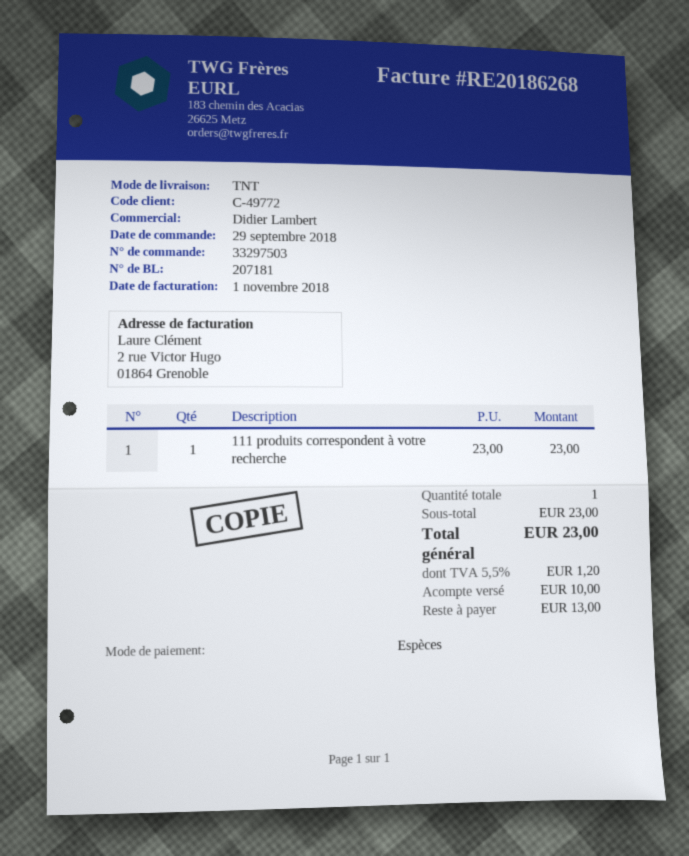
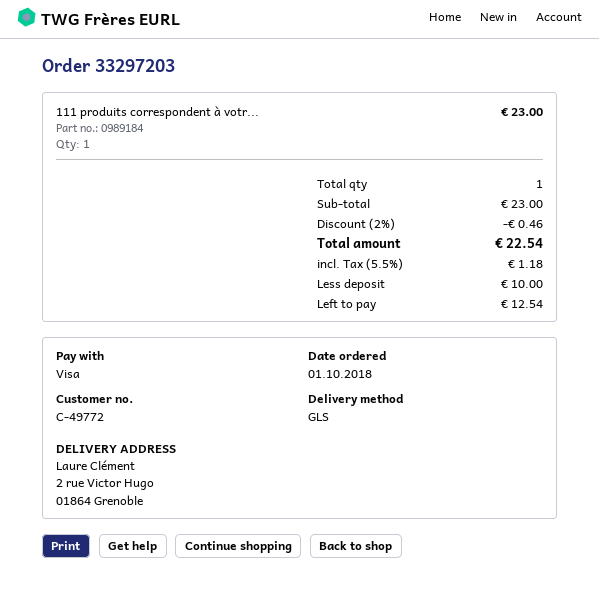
order number: 33297503 -> 33297203
order date: 2018-09-29 -> 2018-10-01
payment method: cash -> Visa
shipping method: TNT -> GLS
discount: none -> 2% = 0.46
tax: 5.5% = 1.20 -> 5.5% = 1.18
total: 23.00 -> 22.54
balance: 13.00 -> 12.54

